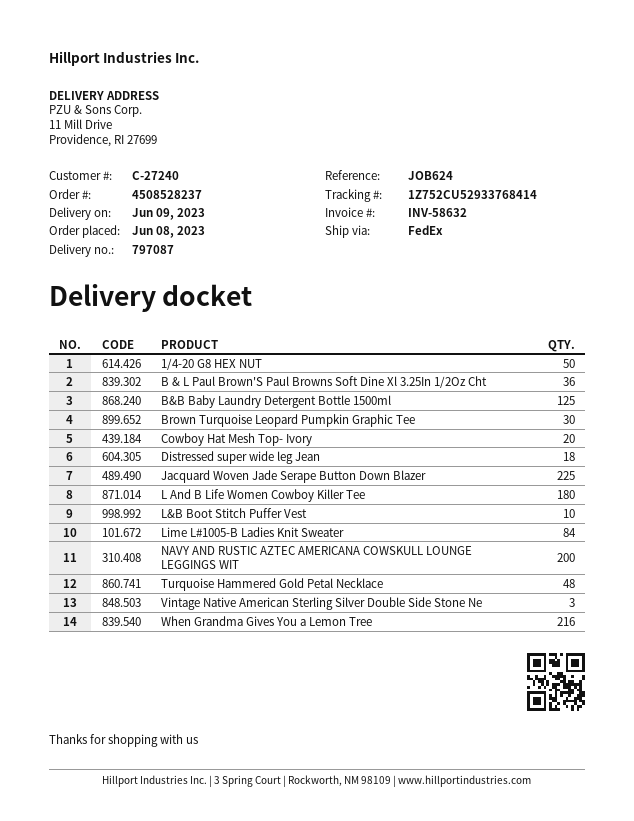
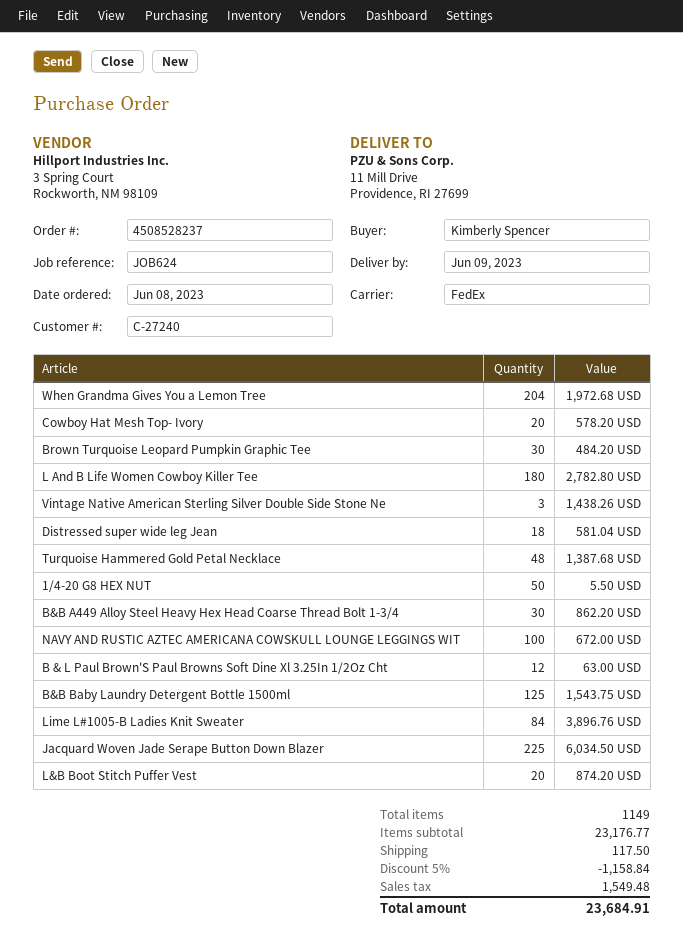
B & L Paul Brown'S Paul Browns Soft Dine Xl 3.25In 1/2Oz Cht: 36 -> 12
L&B Boot Stitch Puffer Vest: 10 -> 20
NAVY AND RUSTIC AZTEC AMERICANA COWSKULL LOUNGE LEGGINGS WIT: 200 -> 100
When Grandma Gives You a Lemon Tree: 216 -> 204
B&B A449 Alloy Steel Heavy Hex Head Coarse Thread Bolt 1-3/4: none -> 30

